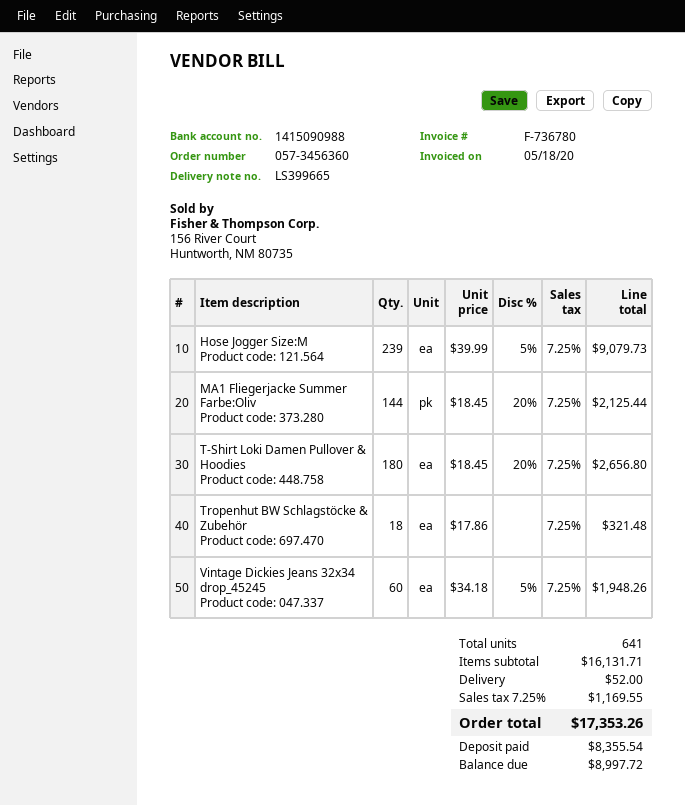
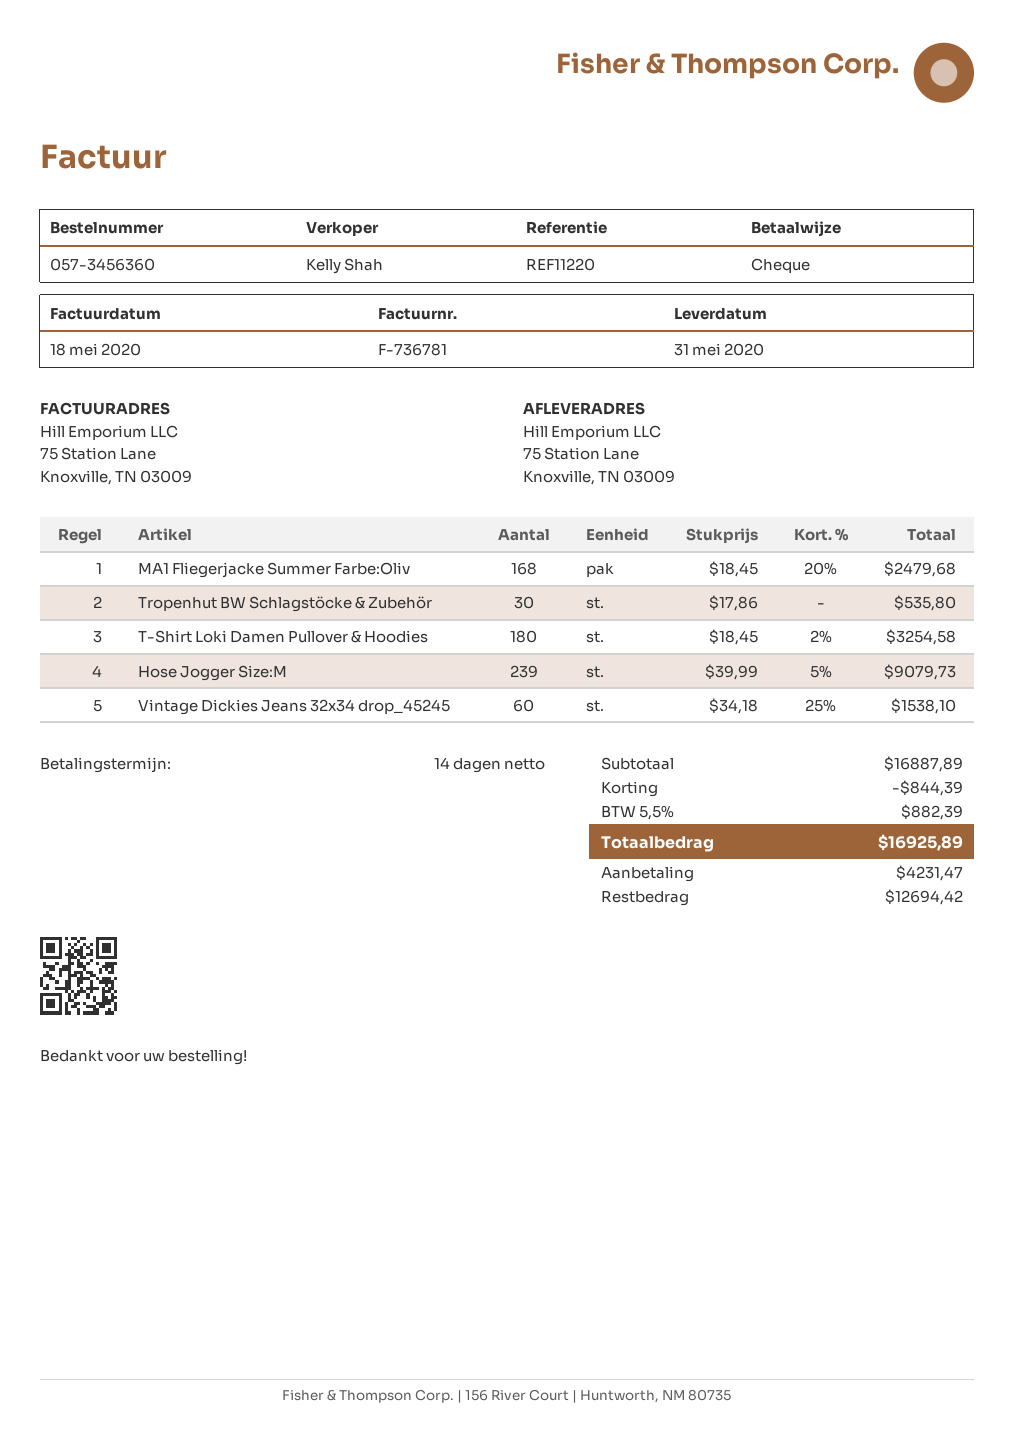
invoice number: F-736780 -> F-736781
MA1 Fliegerjacke Summer Farbe:Oliv: 144 x 18.45 - 20% = 2125.44 -> 168 x 18.45 - 20% = 2479.68
T-Shirt Loki Damen Pullover & Hoodies: 180 x 18.45 - 20% = 2656.80 -> 180 x 18.45 - 2% = 3254.58
Tropenhut BW Schlagstöcke & Zubehör: 18 x 17.86 = 321.48 -> 30 x 17.86 = 535.80
Vintage Dickies Jeans 32x34 drop_45245: 60 x 34.18 - 5% = 1948.26 -> 60 x 34.18 - 25% = 1538.10
subtotal: 16131.71 -> 16887.89
discount: none -> 844.39
shipping: 52.00 -> none
tax: 7.25% = 1169.55 -> 5.5% = 882.39
total: 17353.26 -> 16925.89
deposit: 8355.54 -> 4231.47
balance: 8997.72 -> 12694.42

